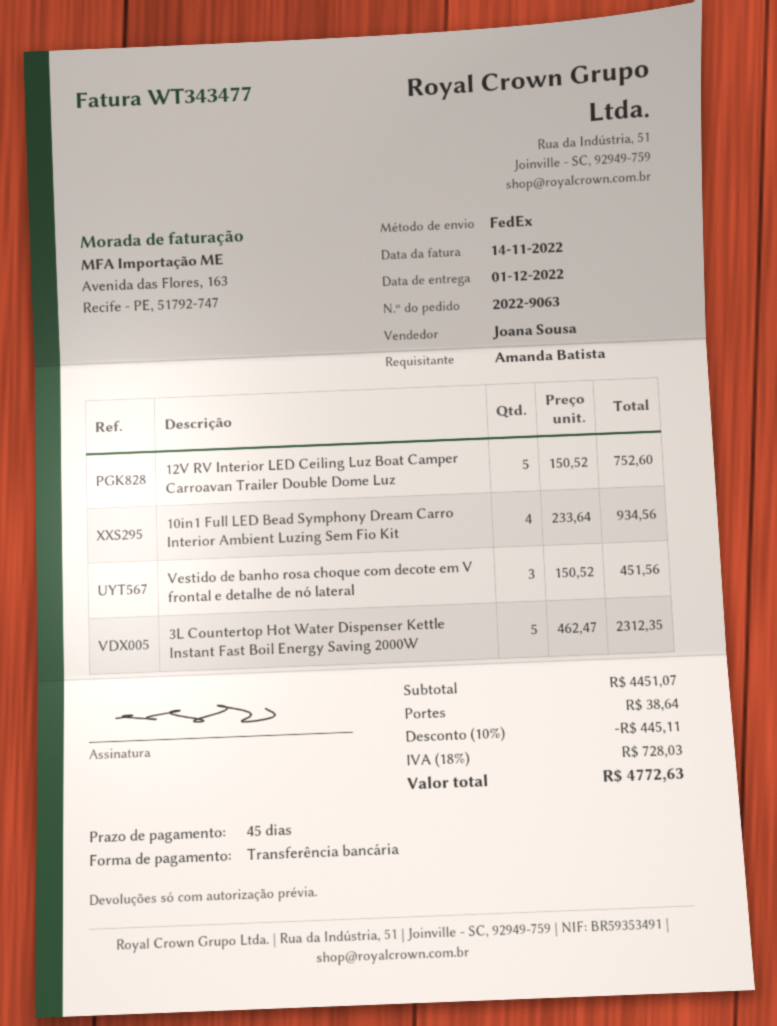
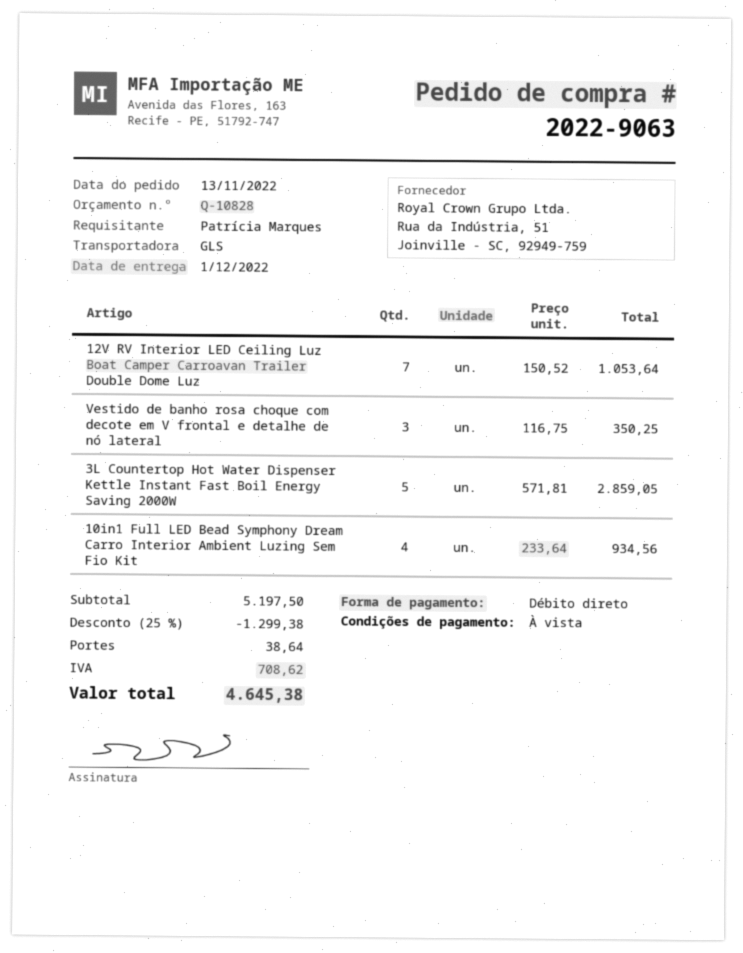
payment terms: 45 days -> on receipt
ordered by: Amanda Batista -> Patrícia Marques
payment method: bank transfer -> direct debit
shipping method: FedEx -> GLS
12V RV Interior LED Ceiling Luz Boat Camper Carroavan Trailer Double Dome Luz: 5 x 150.52 = 752.60 -> 7 x 150.52 = 1053.64
Vestido de banho rosa choque com decote em V frontal e detalhe de nó lateral: 3 x 150.52 = 451.56 -> 3 x 116.75 = 350.25
3L Countertop Hot Water Dispenser Kettle Instant Fast Boil Energy Saving 2000W: 5 x 462.47 = 2312.35 -> 5 x 571.81 = 2859.05
subtotal: 4451.07 -> 5197.50
discount: 10% = 445.11 -> 25% = 1299.38
tax: 728.03 -> 708.62
total: 4772.63 -> 4645.38

